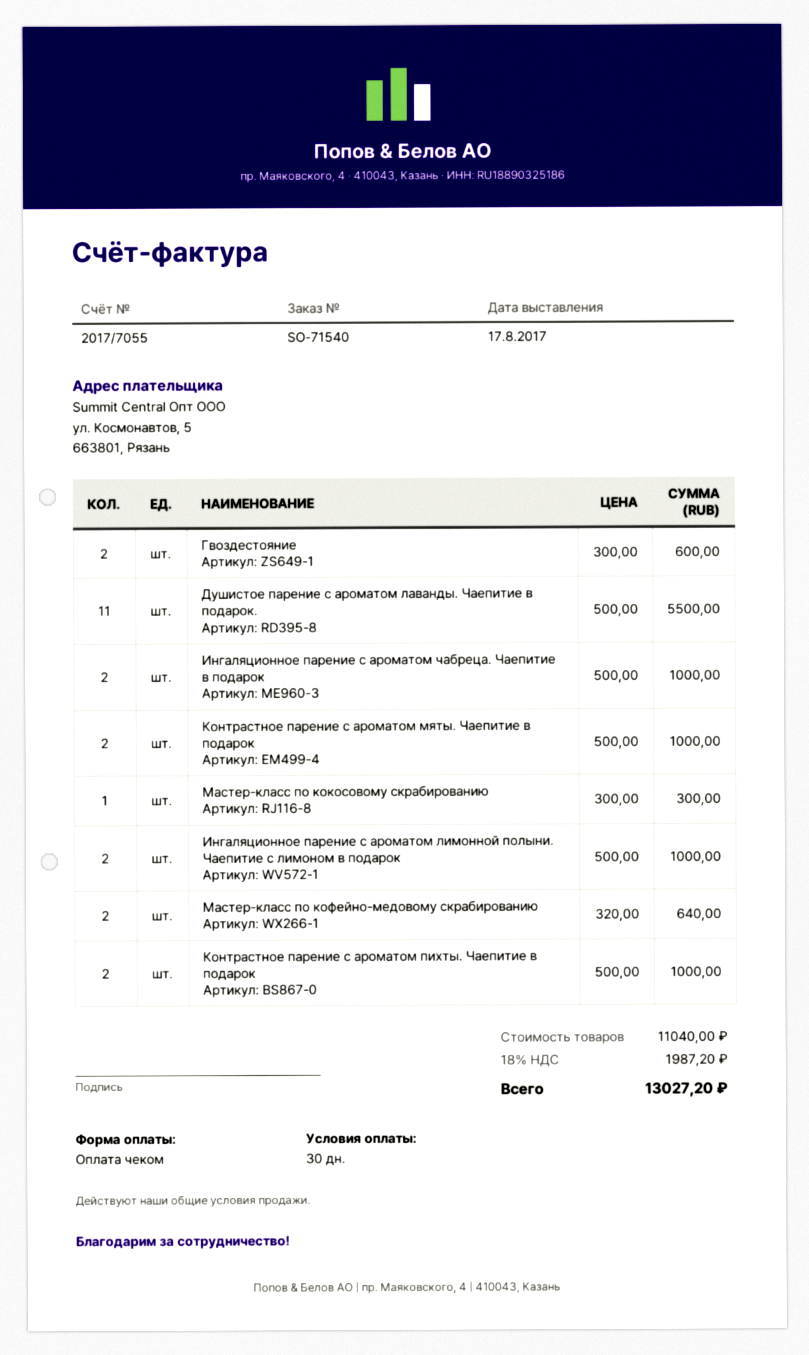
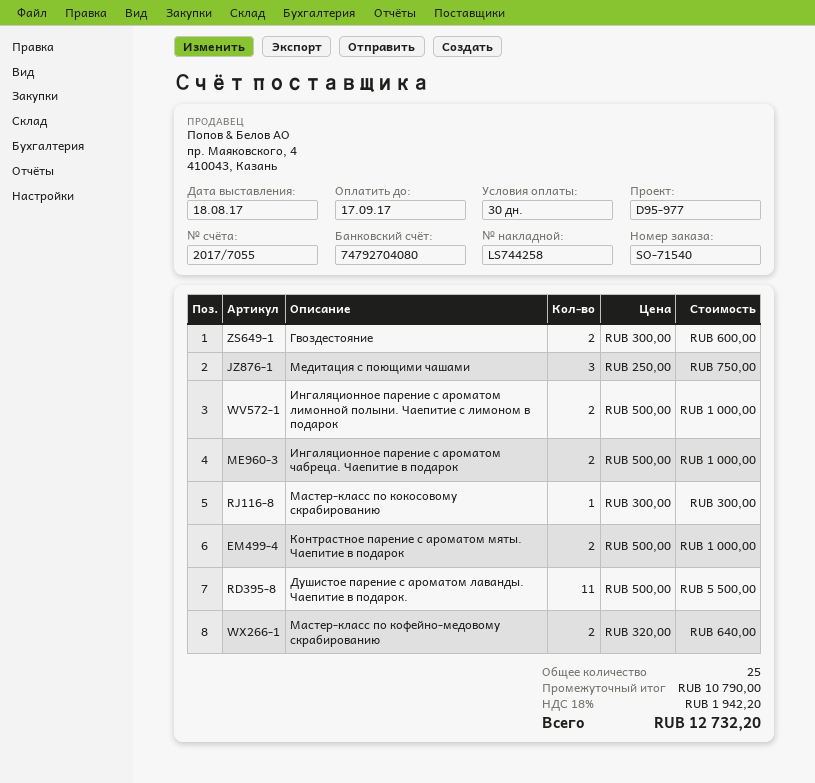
invoice date: 2017-08-17 -> 2017-08-18
Контрастное парение с ароматом пихты. Чаепитие в подарок: 2 x 500.00 = 1000.00 -> none
Медитация с поющими чашами: none -> 3 x 250.00 = 750.00
subtotal: 11040.00 -> 10790.00
tax: 18% = 1987.20 -> 18% = 1942.20
total: 13027.20 -> 12732.20

